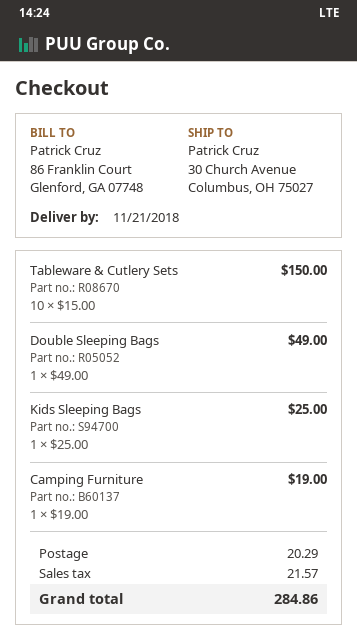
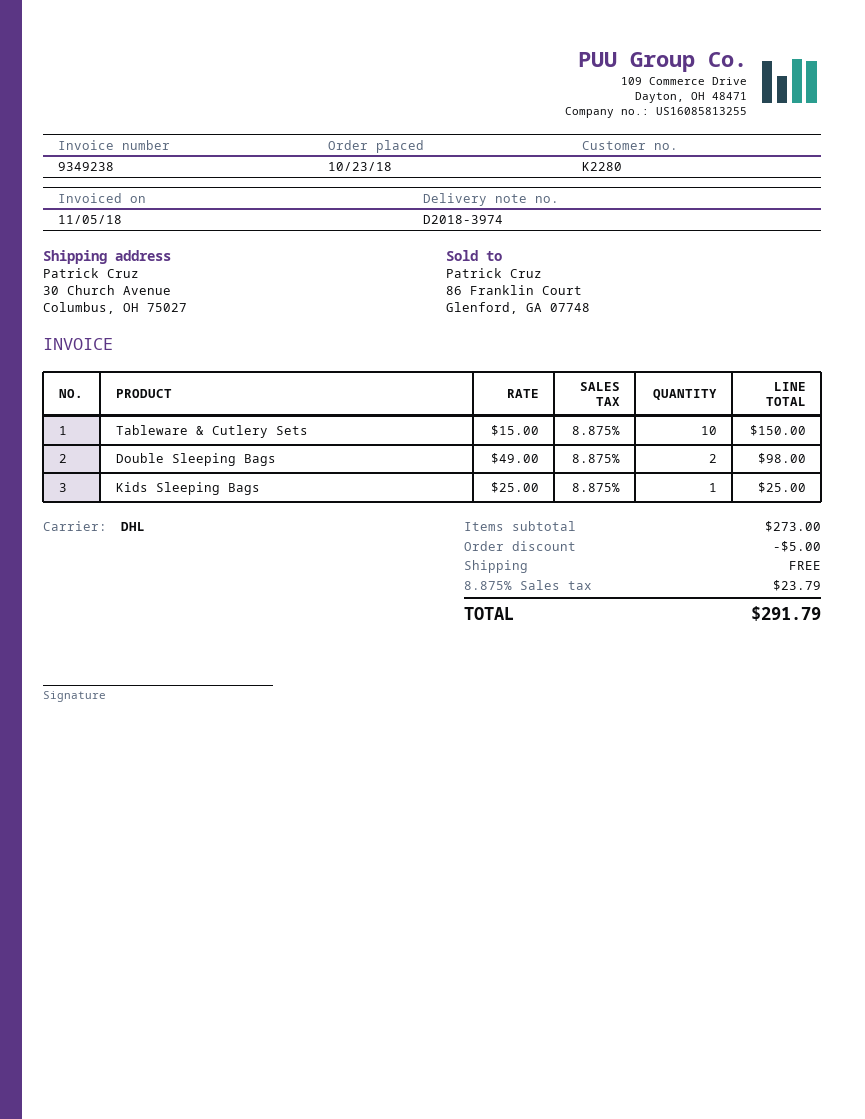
Double Sleeping Bags: 1 x 49.00 = 49.00 -> 2 x 49.00 = 98.00
Camping Furniture: 1 x 19.00 = 19.00 -> none
discount: none -> 5.00
shipping: 20.29 -> 0.00
tax: 21.57 -> 23.79
total: 284.86 -> 291.79

